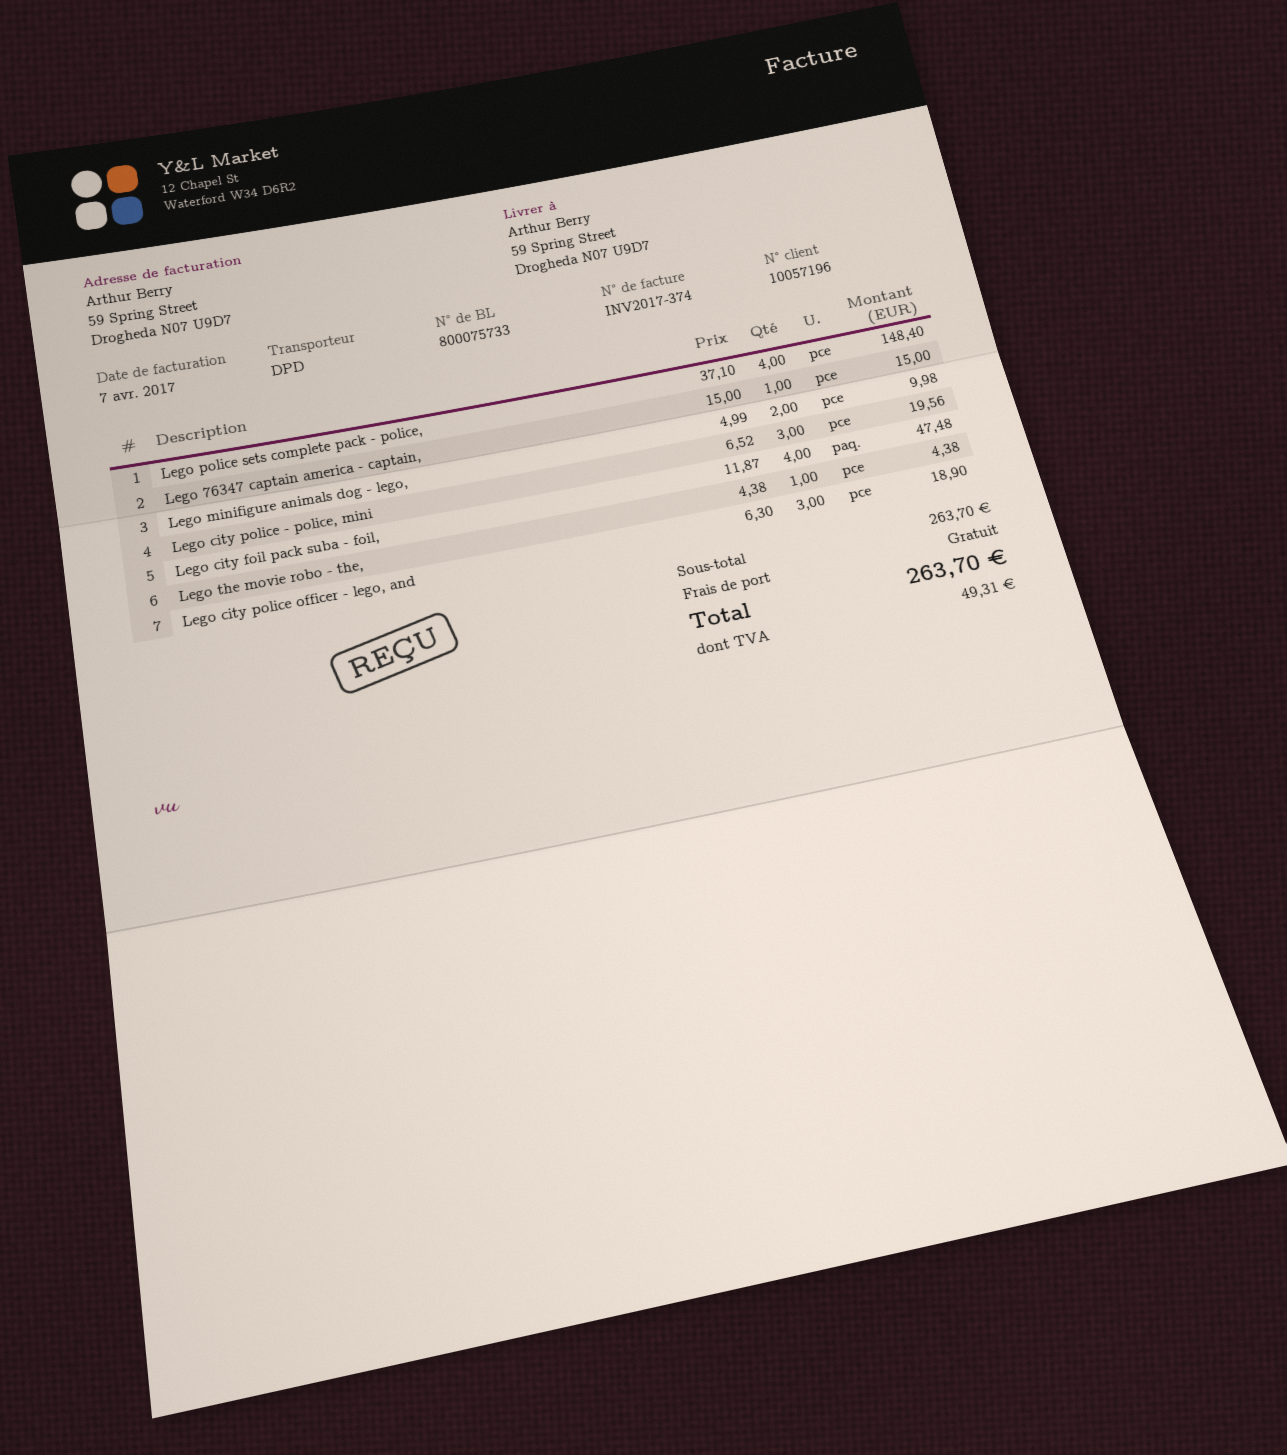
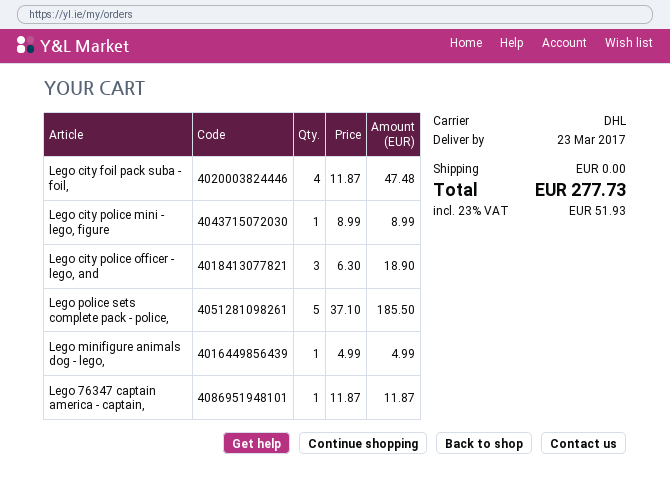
shipping method: DPD -> DHL
Lego police sets complete pack - police,: 4 x 37.10 = 148.40 -> 5 x 37.10 = 185.50
Lego 76347 captain america - captain,: 1 x 15.00 = 15.00 -> 1 x 11.87 = 11.87
Lego minifigure animals dog - lego,: 2 x 4.99 = 9.98 -> 1 x 4.99 = 4.99
Lego city police - police, mini: 3 x 6.52 = 19.56 -> none
Lego the movie robo - the,: 1 x 4.38 = 4.38 -> none
Lego city police mini - lego, figure: none -> 1 x 8.99 = 8.99
tax: 49.31 -> 51.93
total: 263.70 -> 277.73

